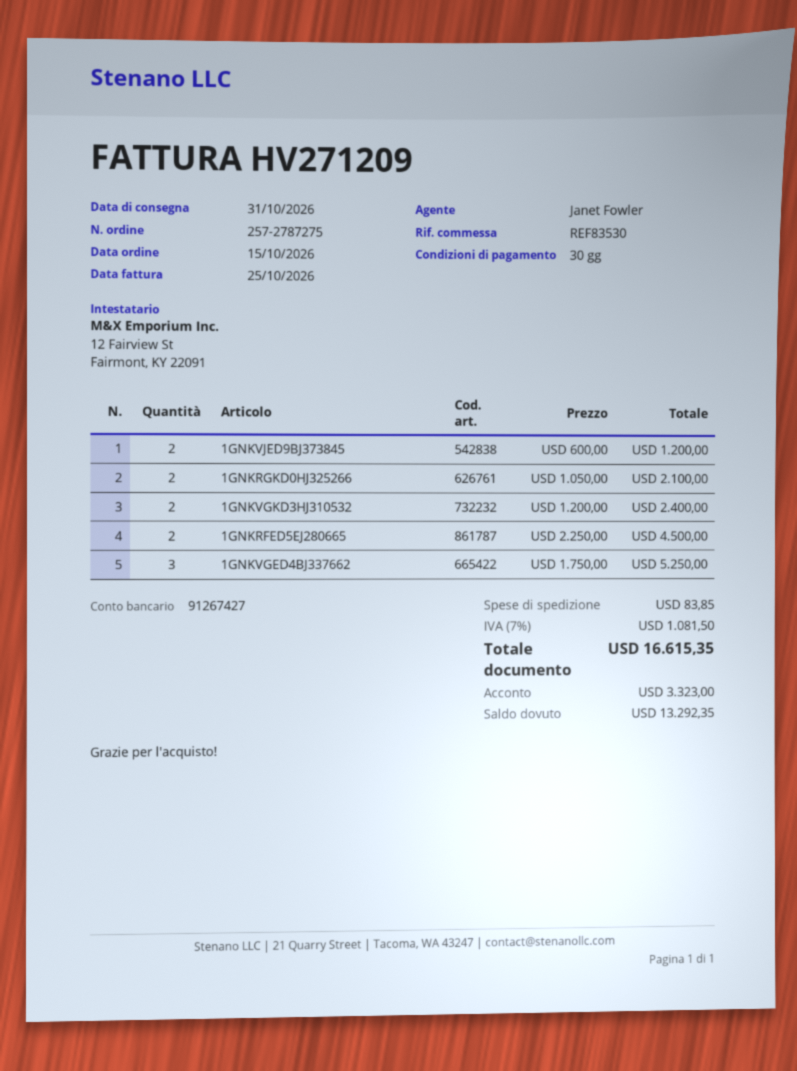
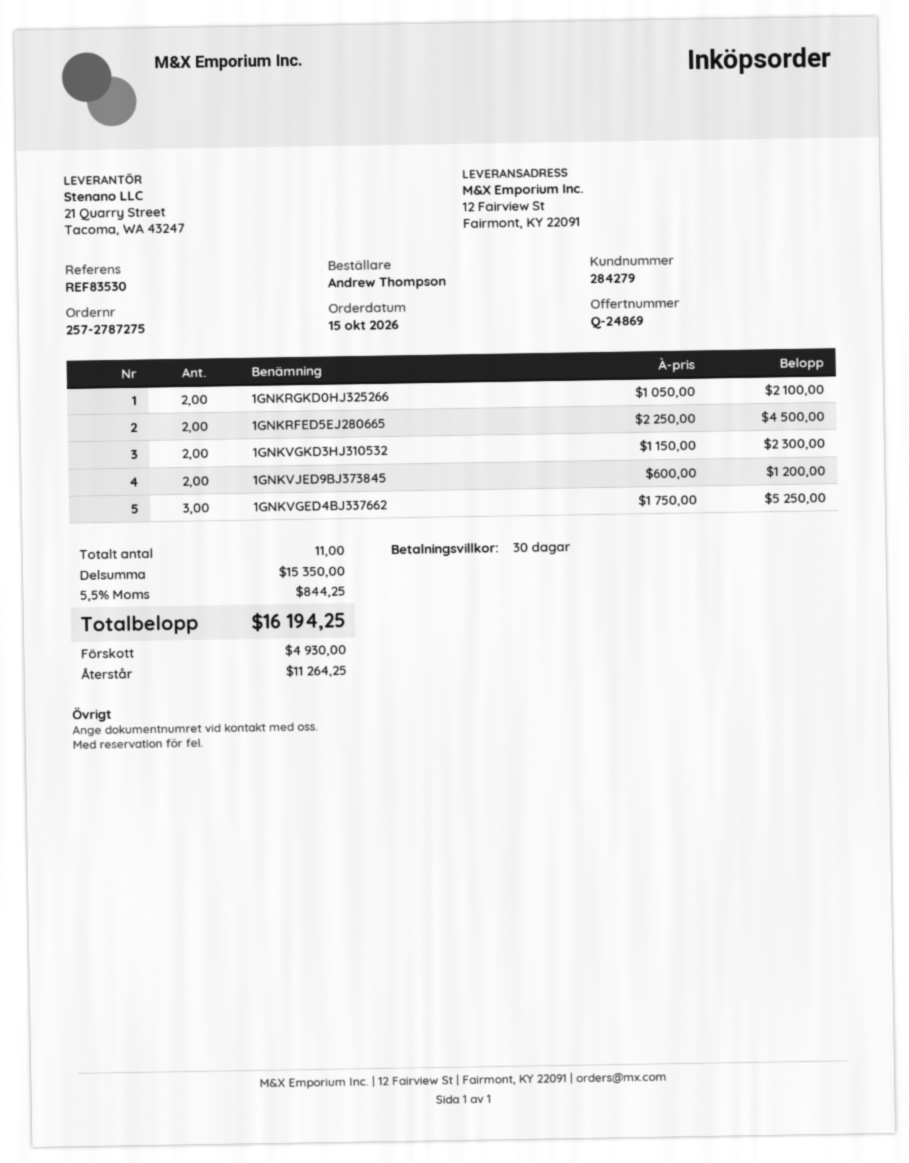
1GNKVGKD3HJ310532: 2 x 1200.00 = 2400.00 -> 2 x 1150.00 = 2300.00
shipping: 83.85 -> none
tax: 7% = 1081.50 -> 5.5% = 844.25
total: 16615.35 -> 16194.25
deposit: 3323.00 -> 4930.00
balance: 13292.35 -> 11264.25

